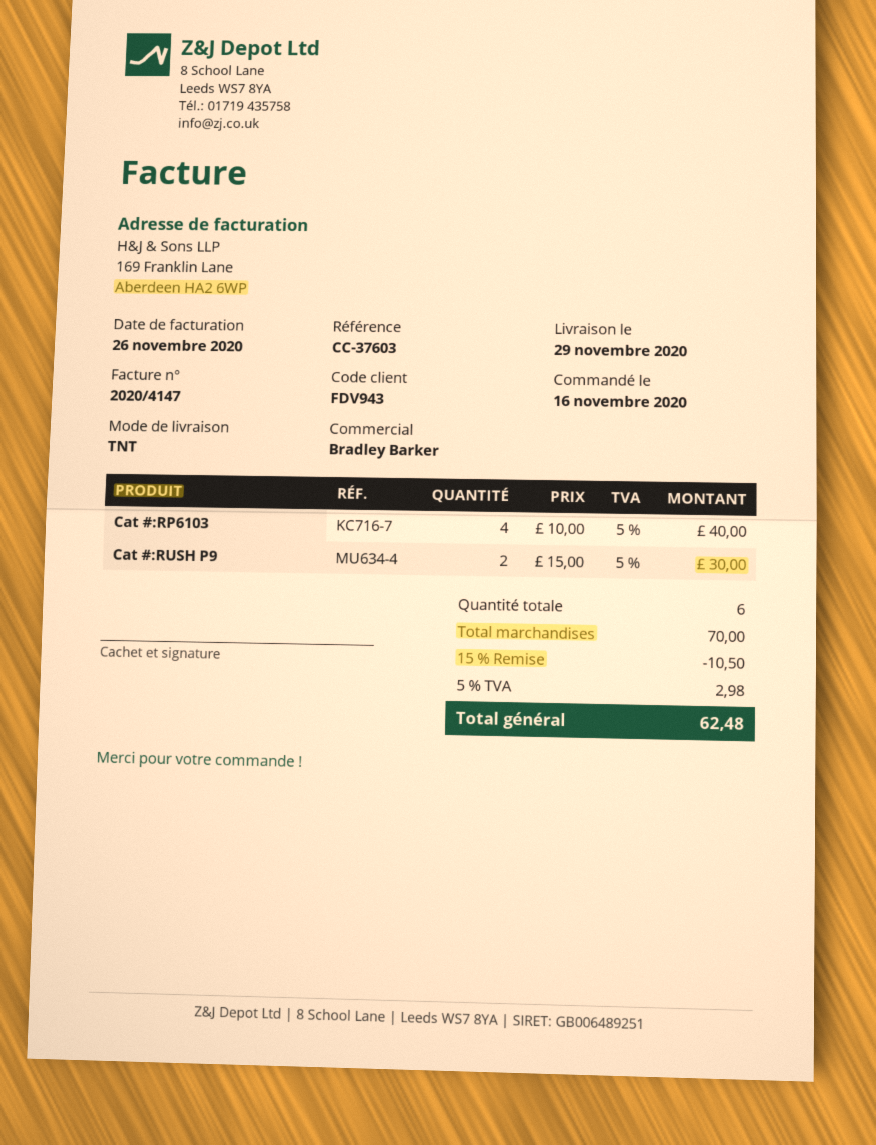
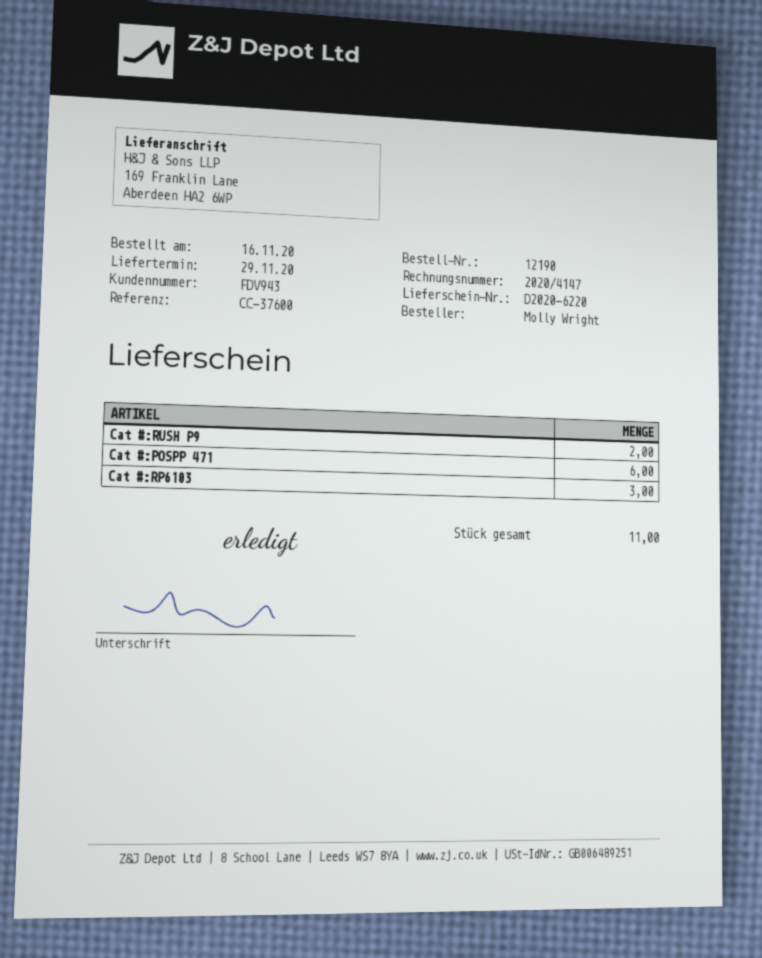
reference: CC-37603 -> CC-37600
Cat #:RP6103: 4 -> 3
Cat #:POSPP 471: none -> 6
total quantity: 6 -> 11

